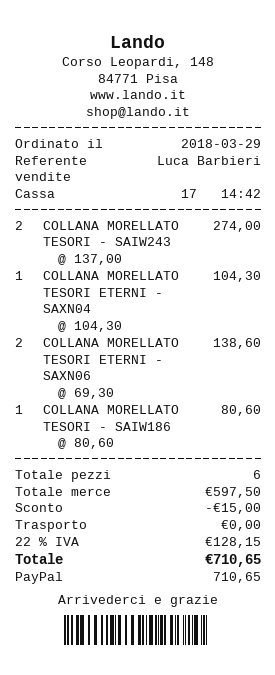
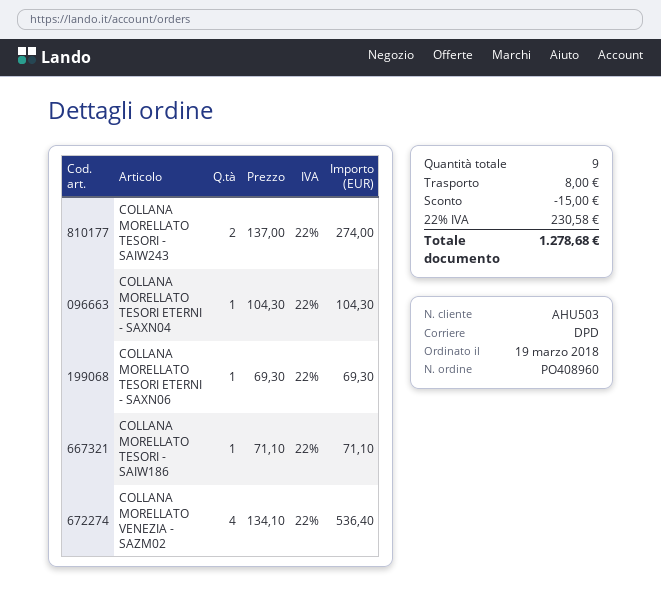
order date: 2018-03-29 -> 2018-03-19
COLLANA MORELLATO TESORI ETERNI - SAXN06: 2 x 69.30 = 138.60 -> 1 x 69.30 = 69.30
COLLANA MORELLATO TESORI - SAIW186: 1 x 80.60 = 80.60 -> 1 x 71.10 = 71.10
COLLANA MORELLATO VENEZIA - SAZM02: none -> 4 x 134.10 = 536.40
total quantity: 6 -> 9
shipping: 0.00 -> 8.00
tax: 22% = 128.15 -> 22% = 230.58
total: 710.65 -> 1278.68

